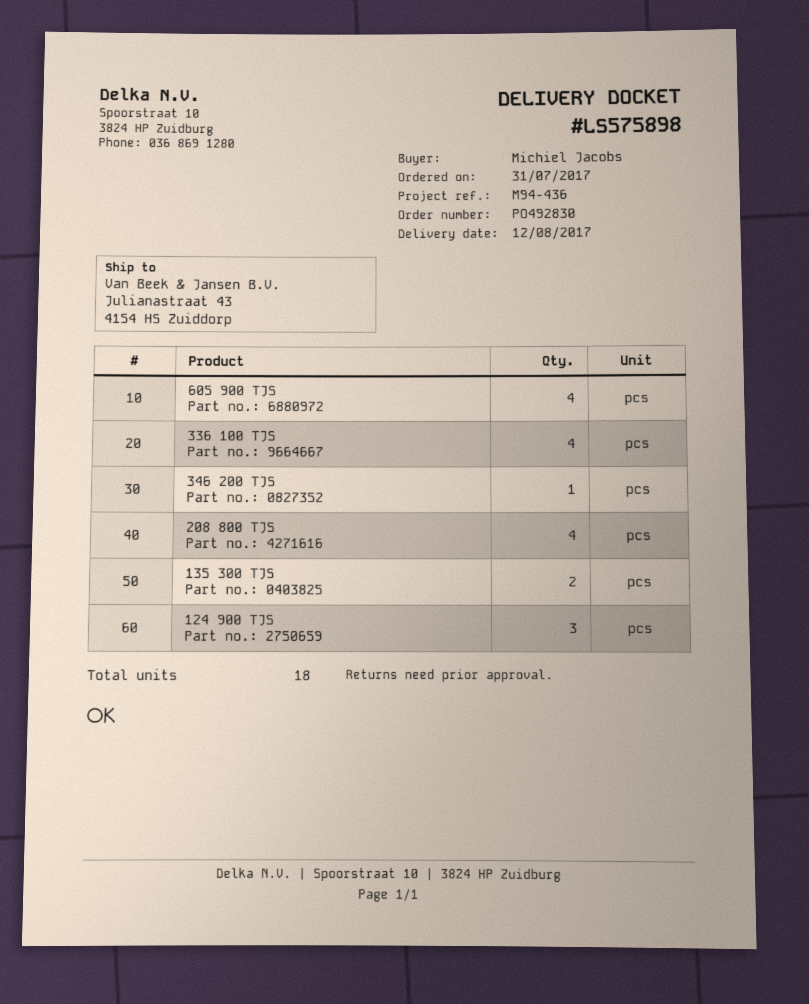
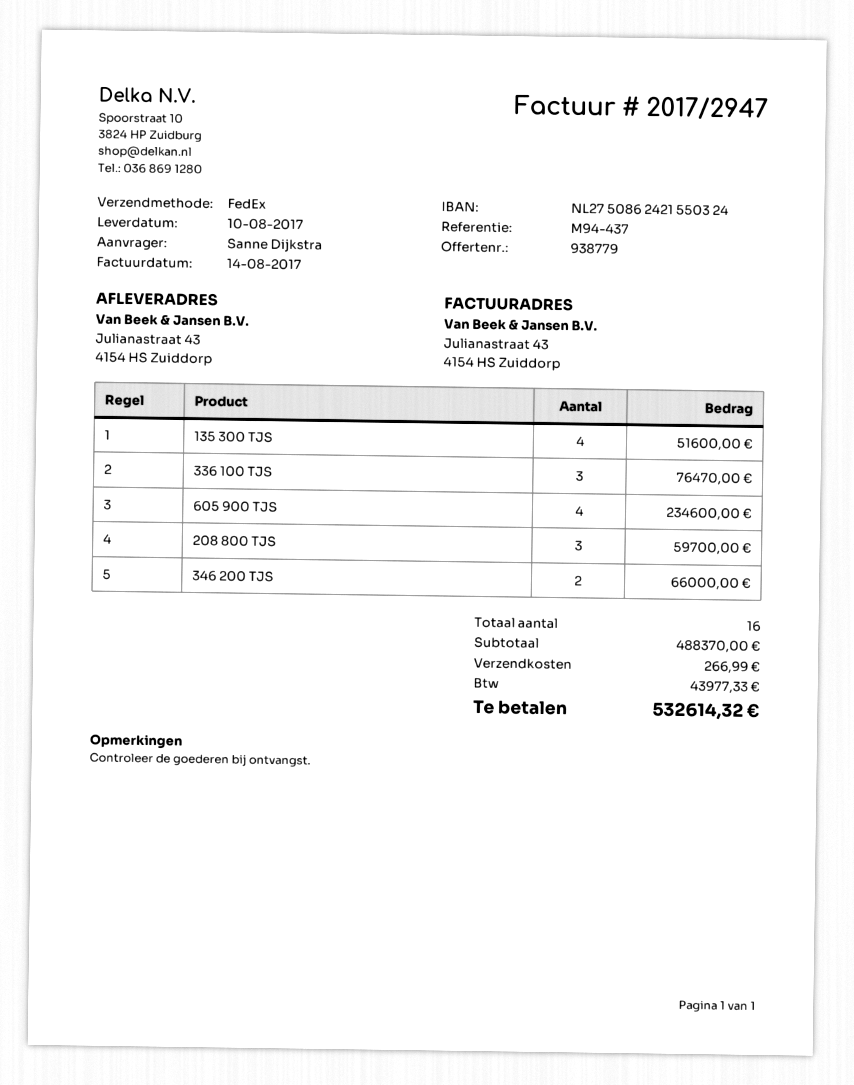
delivery date: 2017-08-12 -> 2017-08-10
reference: M94-436 -> M94-437
ordered by: Michiel Jacobs -> Sanne Dijkstra
336 100 TJS: 4 -> 3
346 200 TJS: 1 -> 2
208 800 TJS: 4 -> 3
135 300 TJS: 2 -> 4
124 900 TJS: 3 -> none
total quantity: 18 -> 16

